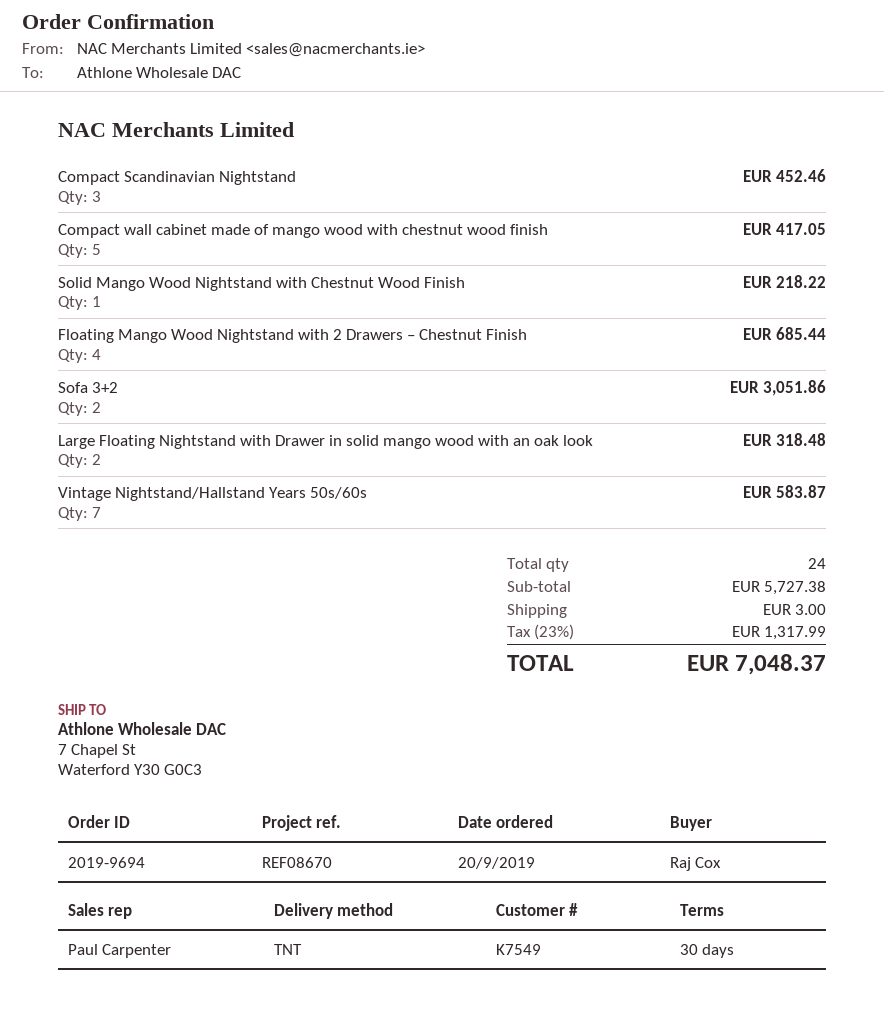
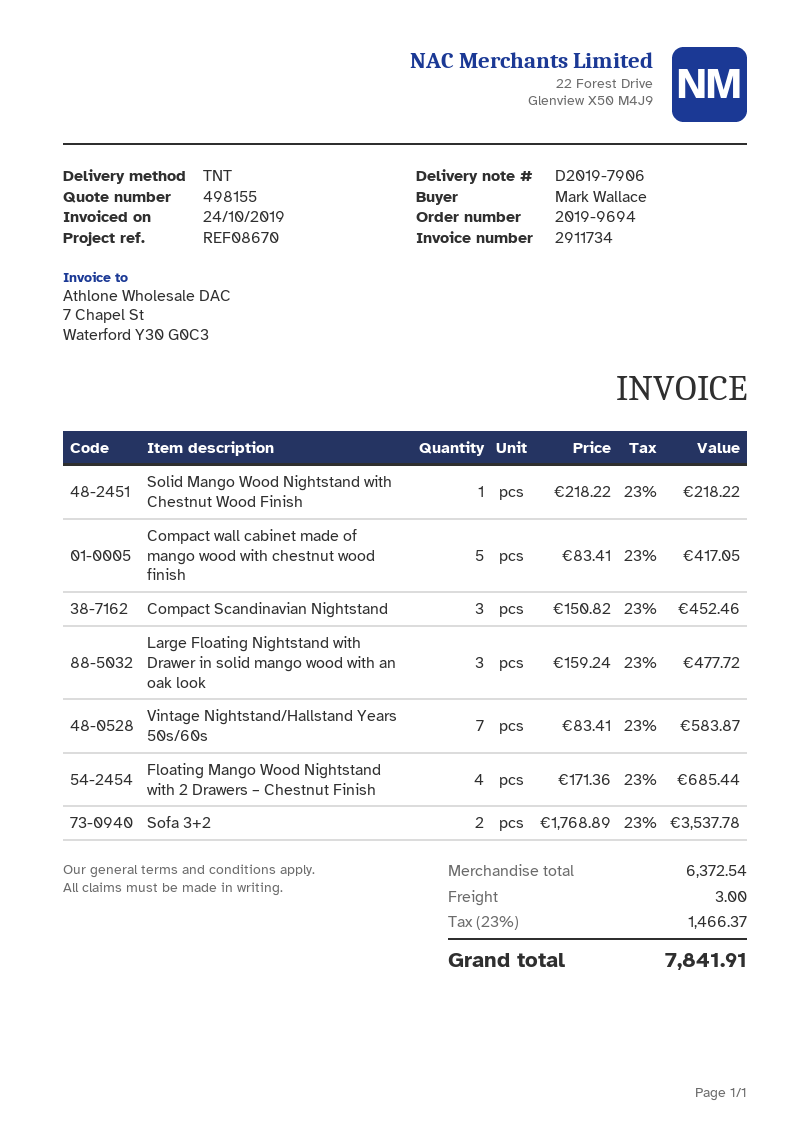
ordered by: Raj Cox -> Mark Wallace
Sofa 3+2: 2 for 3051.86 -> 2 for 3537.78
Large Floating Nightstand with Drawer in solid mango wood with an oak look: 2 for 318.48 -> 3 for 477.72
subtotal: 5727.38 -> 6372.54
tax: 23% = 1317.99 -> 23% = 1466.37
total: 7048.37 -> 7841.91

